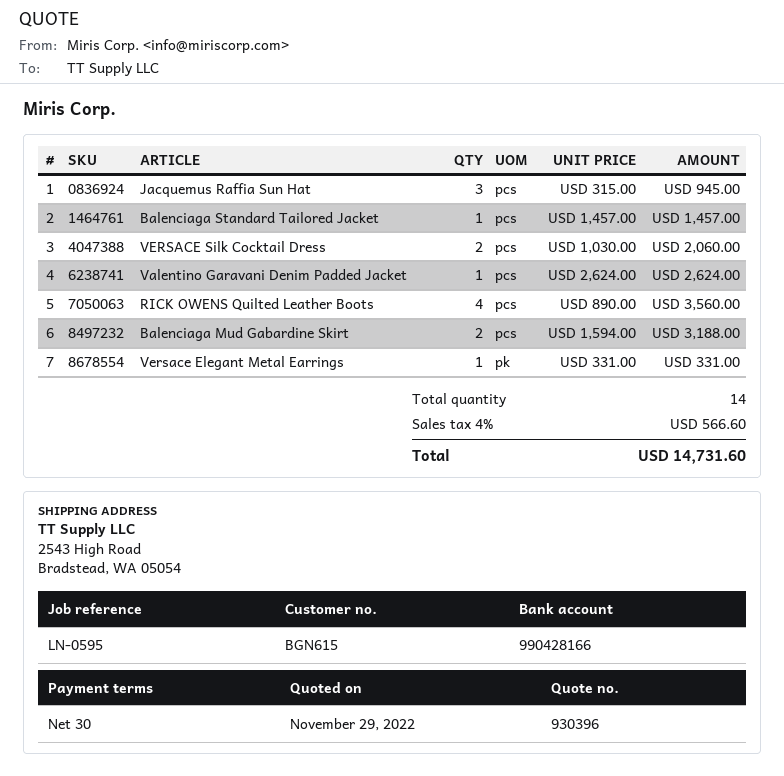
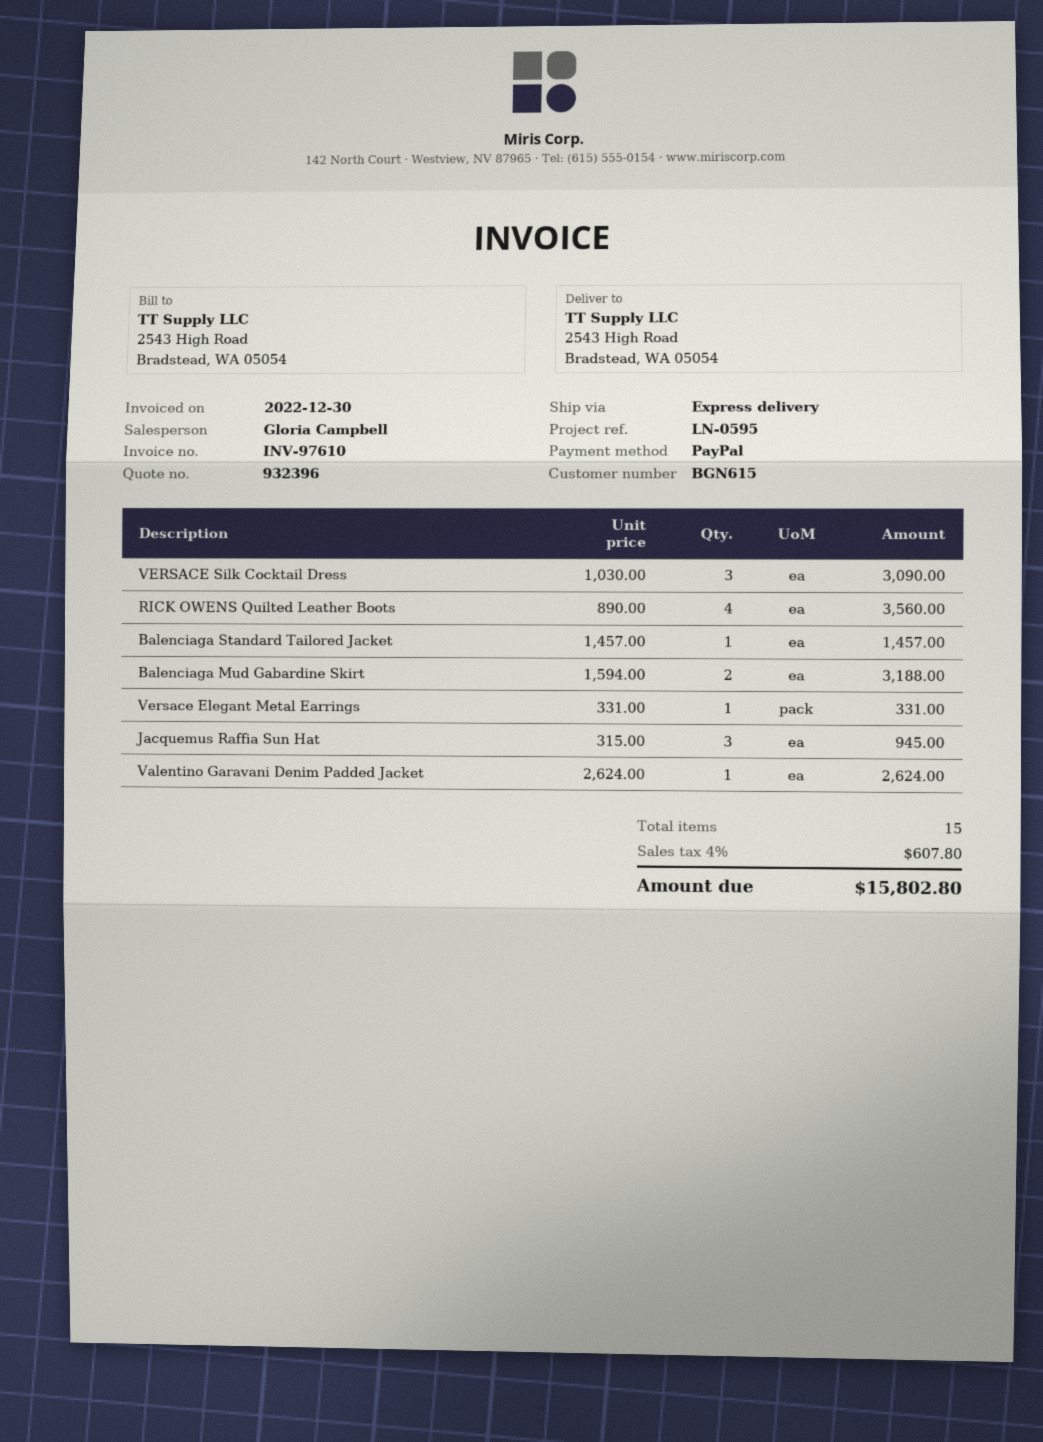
quote number: 930396 -> 932396
VERSACE Silk Cocktail Dress: 2 x 1030.00 = 2060.00 -> 3 x 1030.00 = 3090.00
total quantity: 14 -> 15
tax: 4% = 566.60 -> 4% = 607.80
total: 14731.60 -> 15802.80

